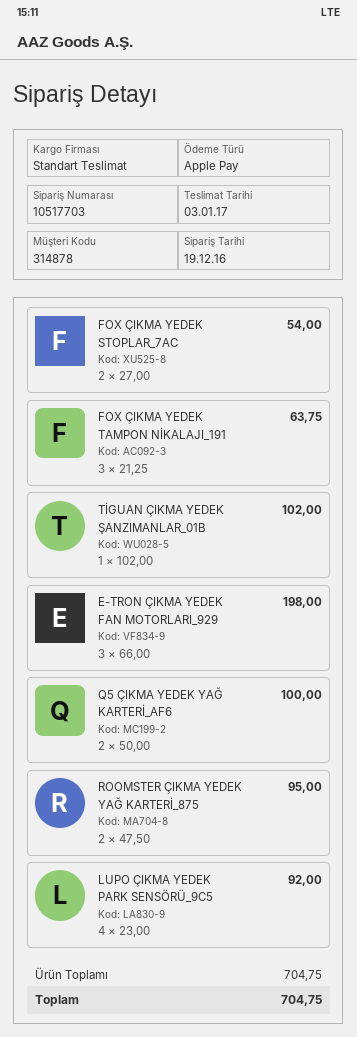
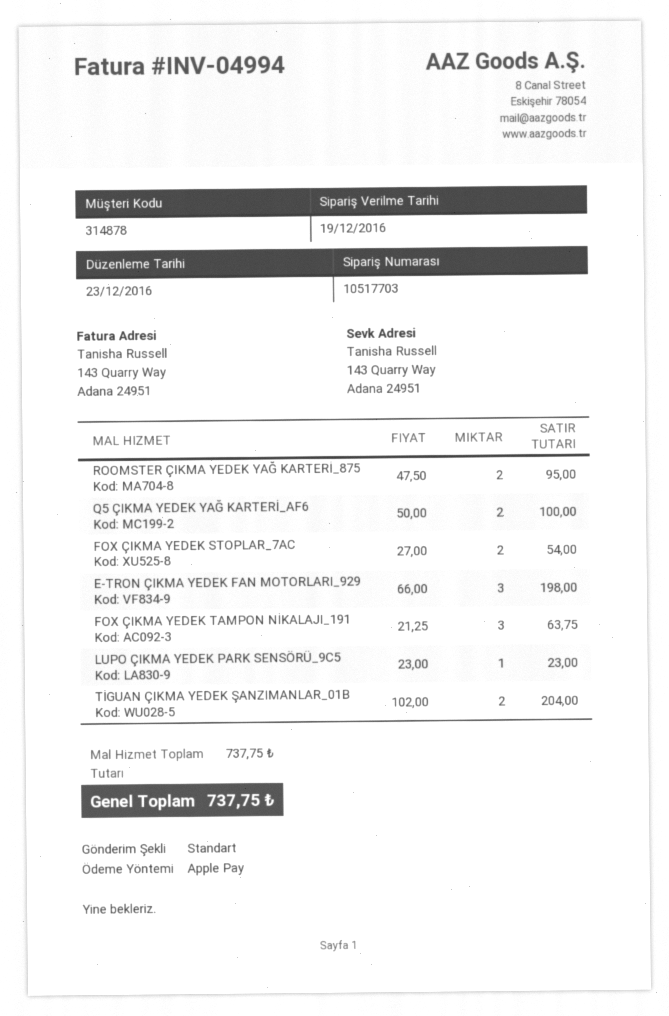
TİGUAN ÇIKMA YEDEK ŞANZIMANLAR_01B: 1 x 102.00 = 102.00 -> 2 x 102.00 = 204.00
LUPO ÇIKMA YEDEK PARK SENSÖRÜ_9C5: 4 x 23.00 = 92.00 -> 1 x 23.00 = 23.00
subtotal: 704.75 -> 737.75
total: 704.75 -> 737.75

